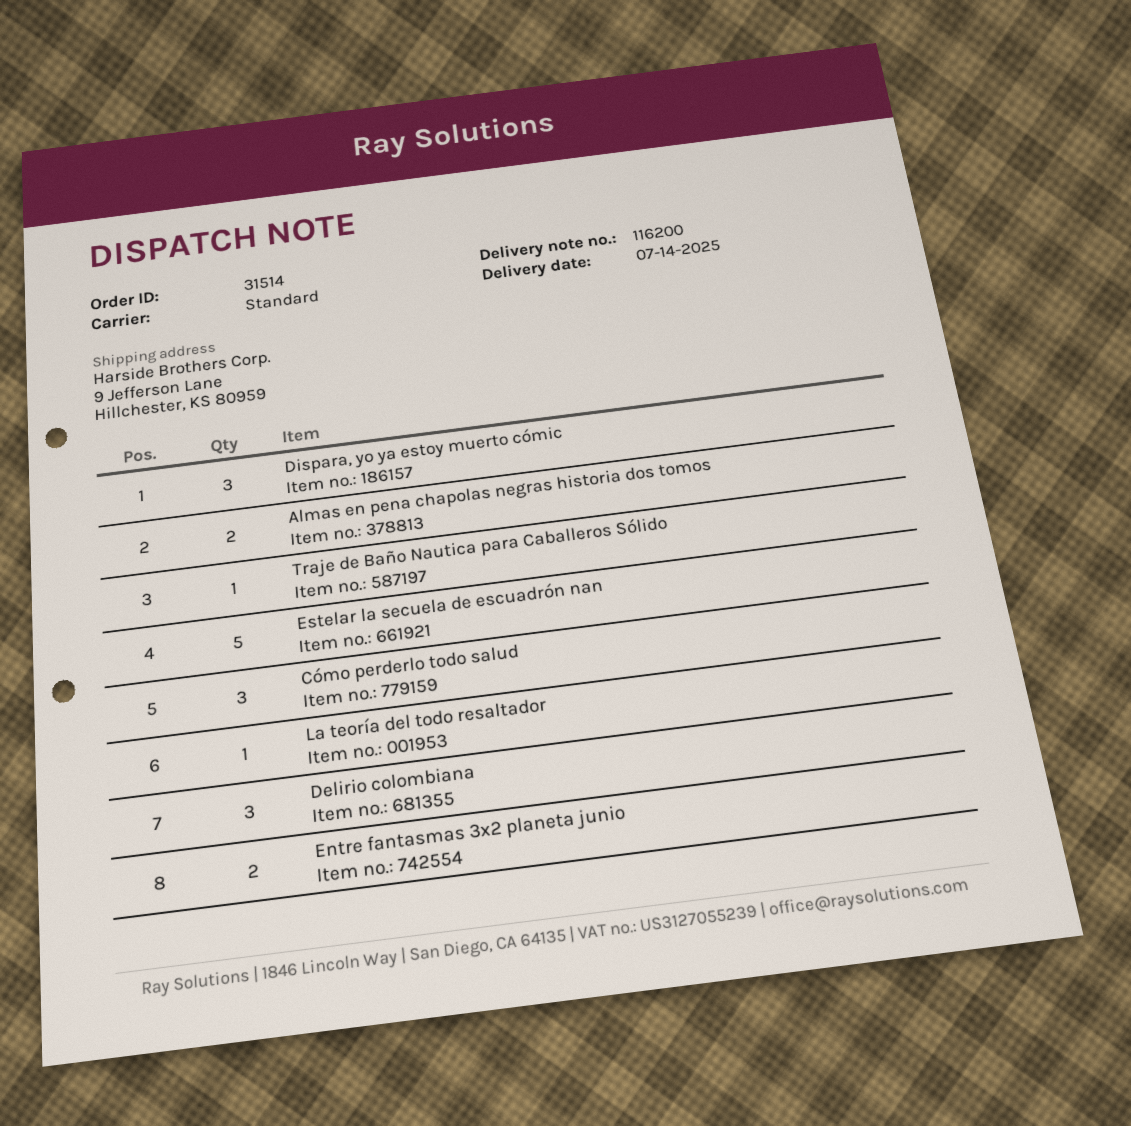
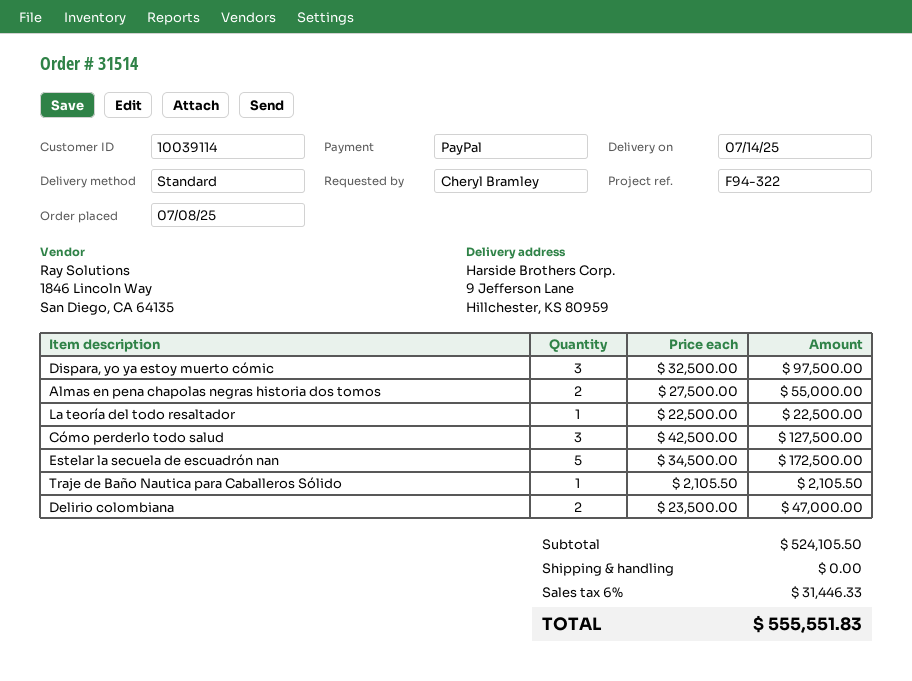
Delirio colombiana: 3 -> 2
Entre fantasmas 3x2 planeta junio: 2 -> none

